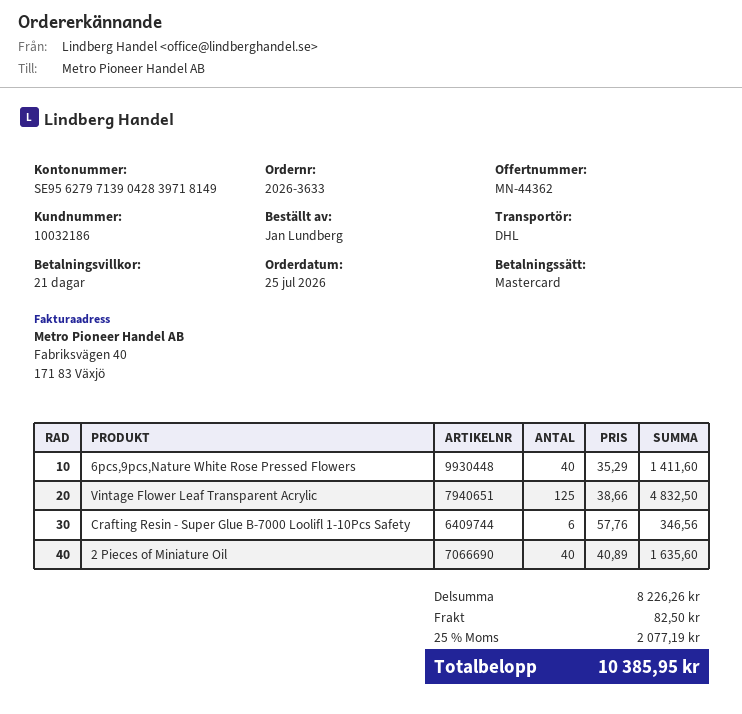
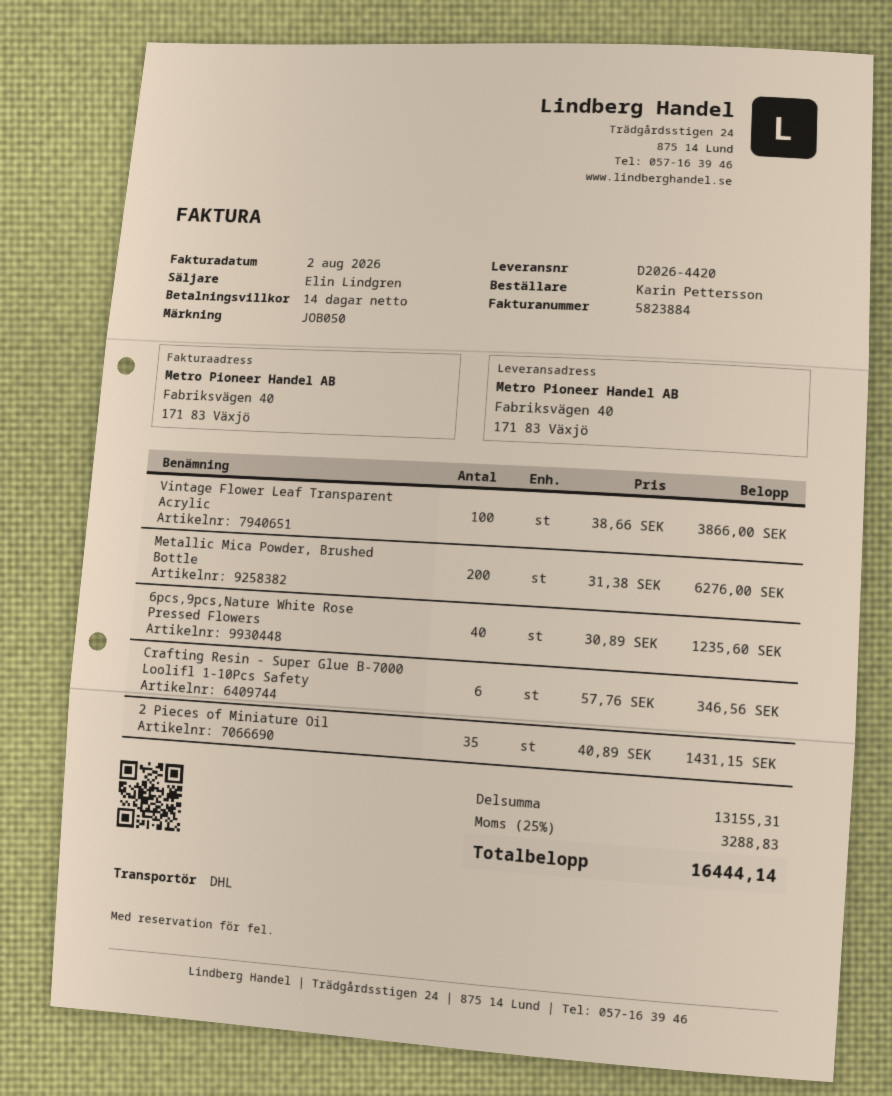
payment terms: 21 days -> 14 days
ordered by: Jan Lundberg -> Karin Pettersson
6pcs,9pcs,Nature White Rose Pressed Flowers: 40 x 35.29 = 1411.60 -> 40 x 30.89 = 1235.60
Vintage Flower Leaf Transparent Acrylic: 125 x 38.66 = 4832.50 -> 100 x 38.66 = 3866.00
2 Pieces of Miniature Oil: 40 x 40.89 = 1635.60 -> 35 x 40.89 = 1431.15
Metallic Mica Powder, Brushed Bottle: none -> 200 x 31.38 = 6276.00
subtotal: 8226.26 -> 13155.31
shipping: 82.50 -> none
tax: 25% = 2077.19 -> 25% = 3288.83
total: 10385.95 -> 16444.14

